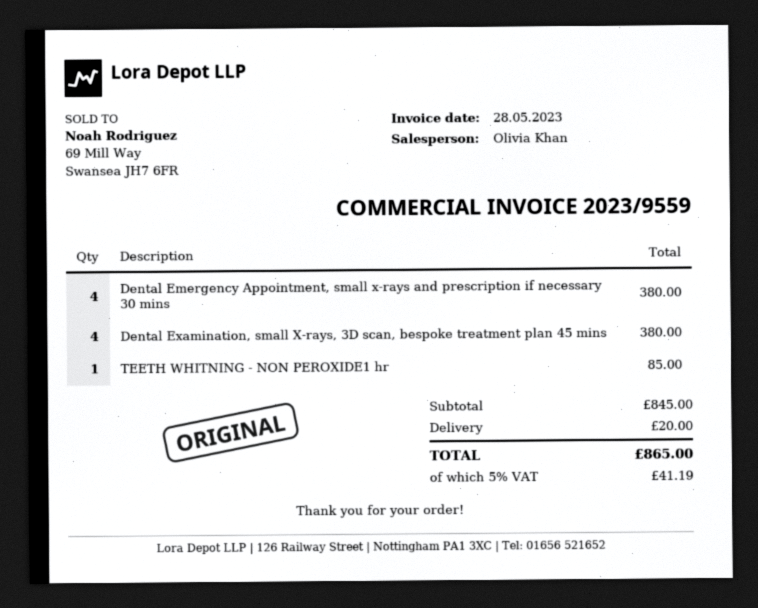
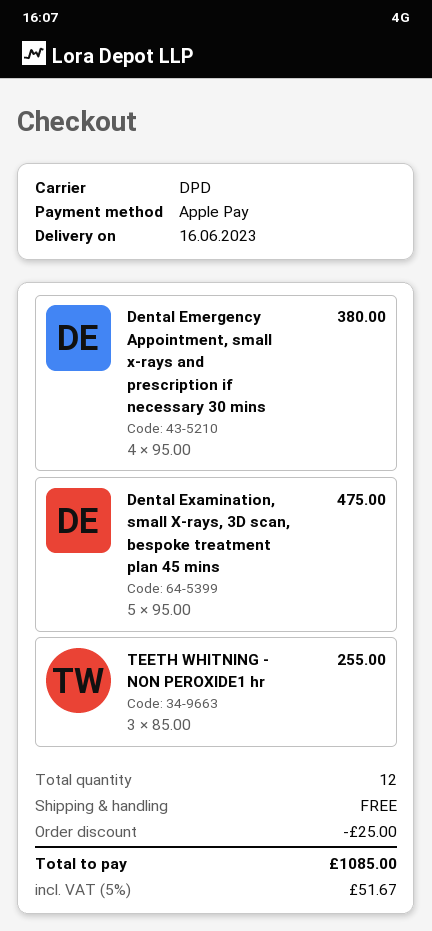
Dental Examination, small X-rays, 3D scan, bespoke treatment plan 45 mins: 4 for 380.00 -> 5 for 475.00
TEETH WHITNING - NON PEROXIDE1 hr: 1 for 85.00 -> 3 for 255.00
discount: none -> 25.00
shipping: 20.00 -> 0.00
tax: 5% = 41.19 -> 5% = 51.67
total: 865.00 -> 1085.00

